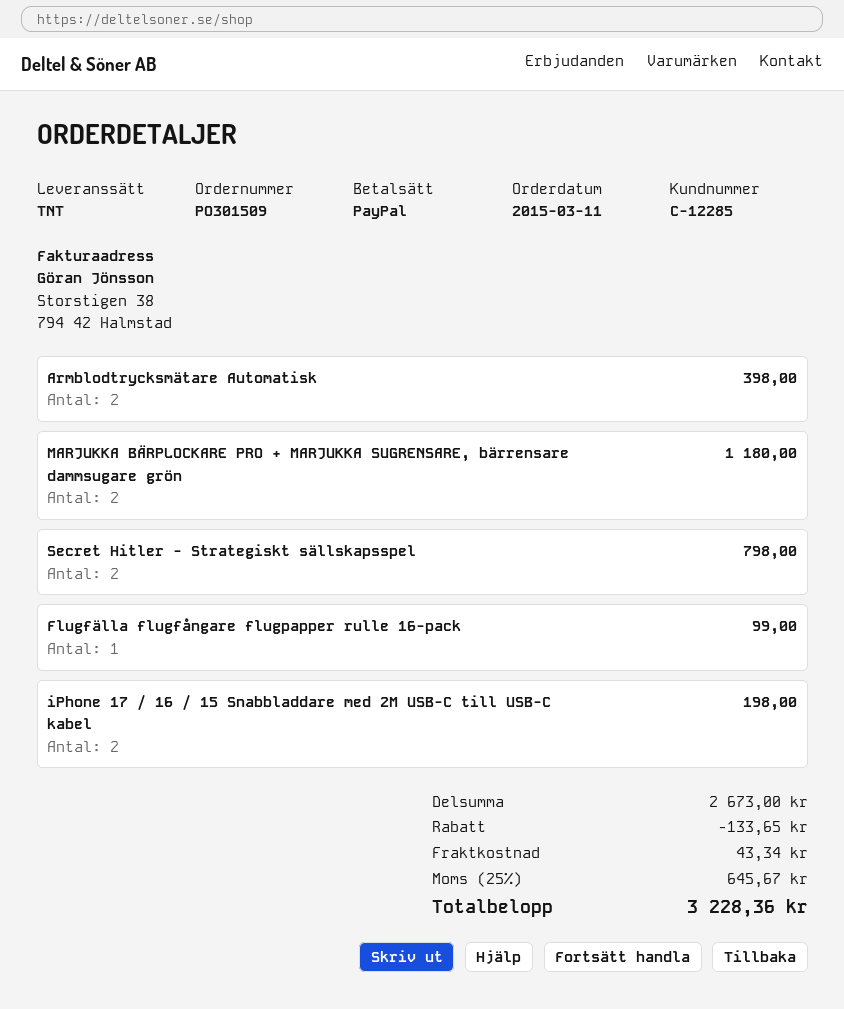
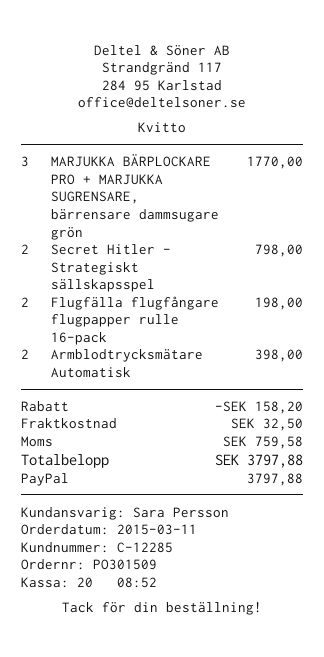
MARJUKKA BÄRPLOCKARE PRO + MARJUKKA SUGRENSARE, bärrensare dammsugare grön: 2 for 1180.00 -> 3 for 1770.00
Flugfälla flugfångare flugpapper rulle 16-pack: 1 for 99.00 -> 2 for 198.00
iPhone 17 / 16 / 15 Snabbladdare med 2M USB-C till USB-C kabel: 2 for 198.00 -> none
discount: 133.65 -> 158.20
shipping: 43.34 -> 32.50
tax: 645.67 -> 759.58
total: 3228.36 -> 3797.88

